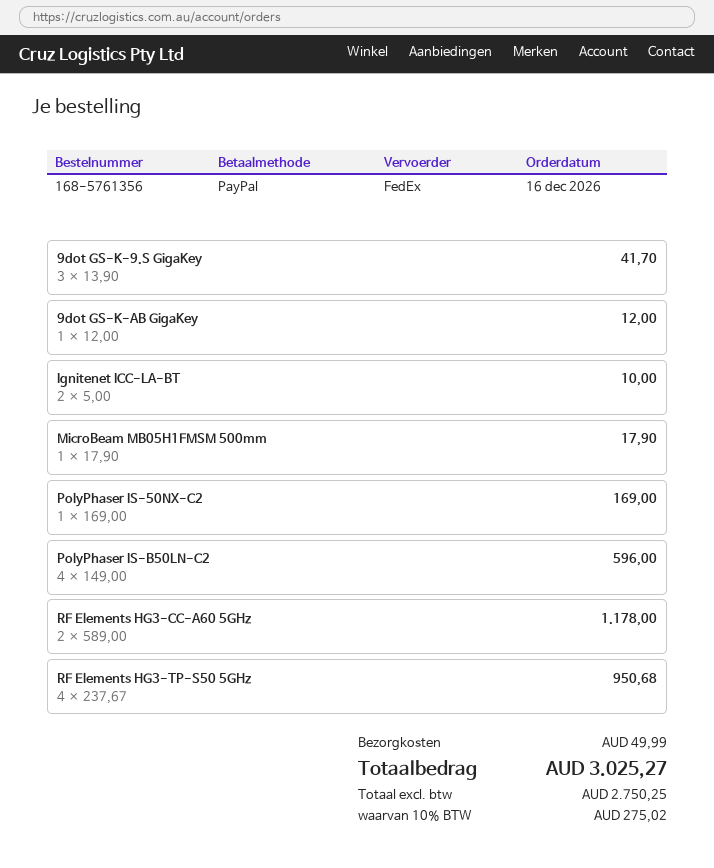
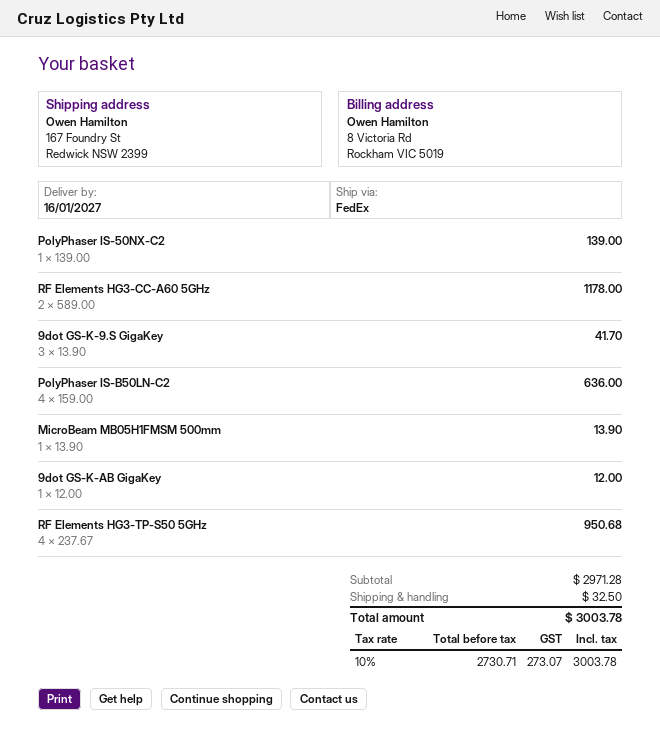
Ignitenet ICC-LA-BT: 2 x 5.00 = 10.00 -> none
MicroBeam MB05H1FMSM 500mm: 1 x 17.90 = 17.90 -> 1 x 13.90 = 13.90
PolyPhaser IS-50NX-C2: 1 x 169.00 = 169.00 -> 1 x 139.00 = 139.00
PolyPhaser IS-B50LN-C2: 4 x 149.00 = 596.00 -> 4 x 159.00 = 636.00
shipping: 49.99 -> 32.50
net: 2750.25 -> 2730.71
tax: 10% = 275.02 -> 10% = 273.07
total: 3025.27 -> 3003.78

